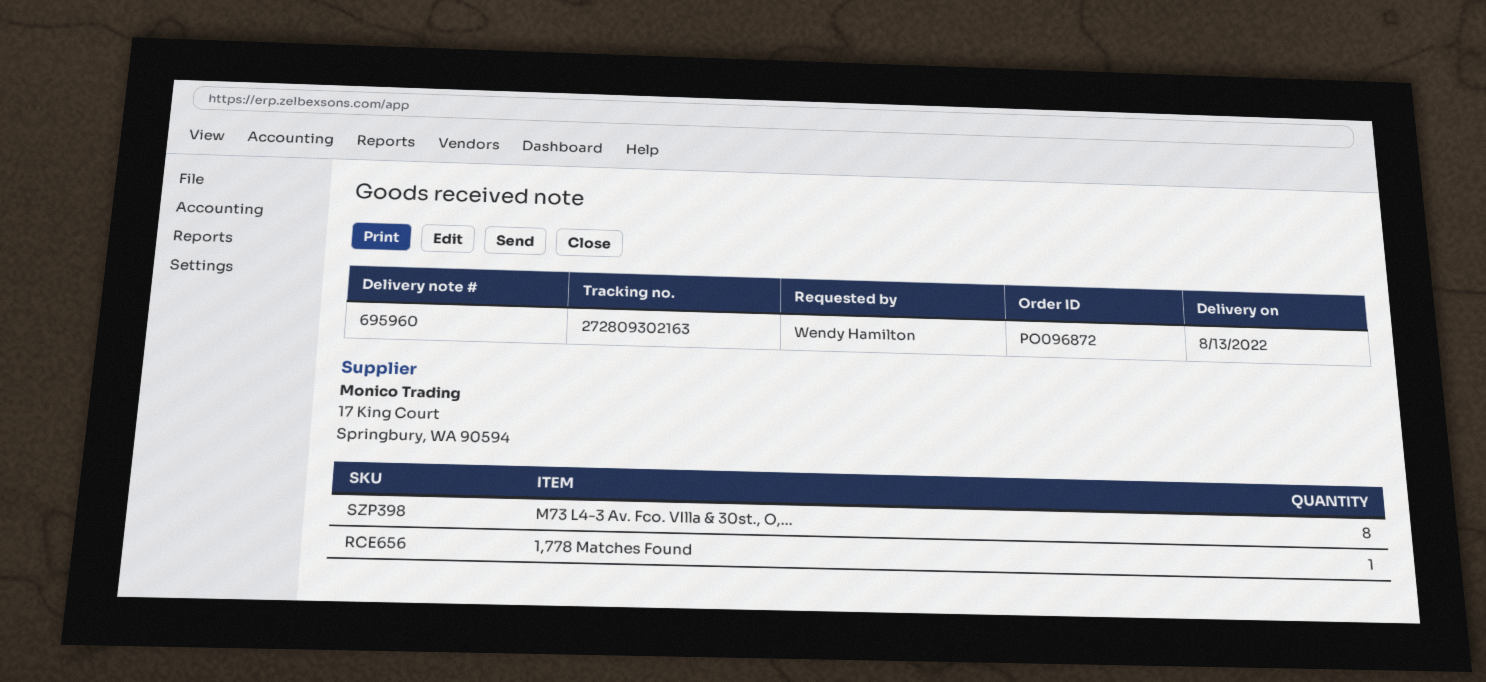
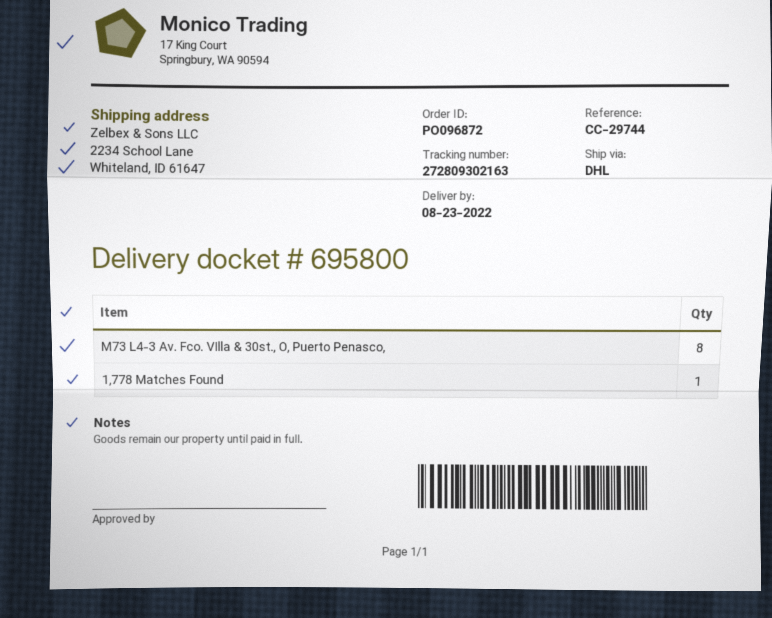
delivery note number: 695960 -> 695800
delivery date: 2022-08-13 -> 2022-08-23

